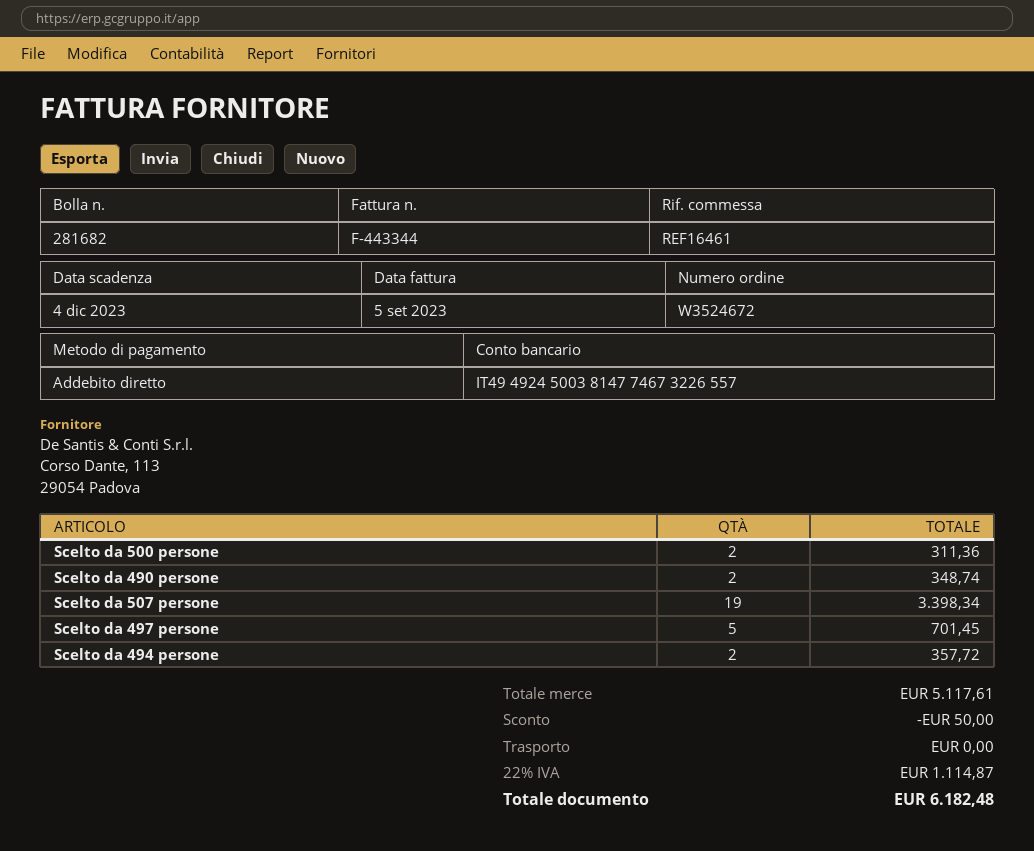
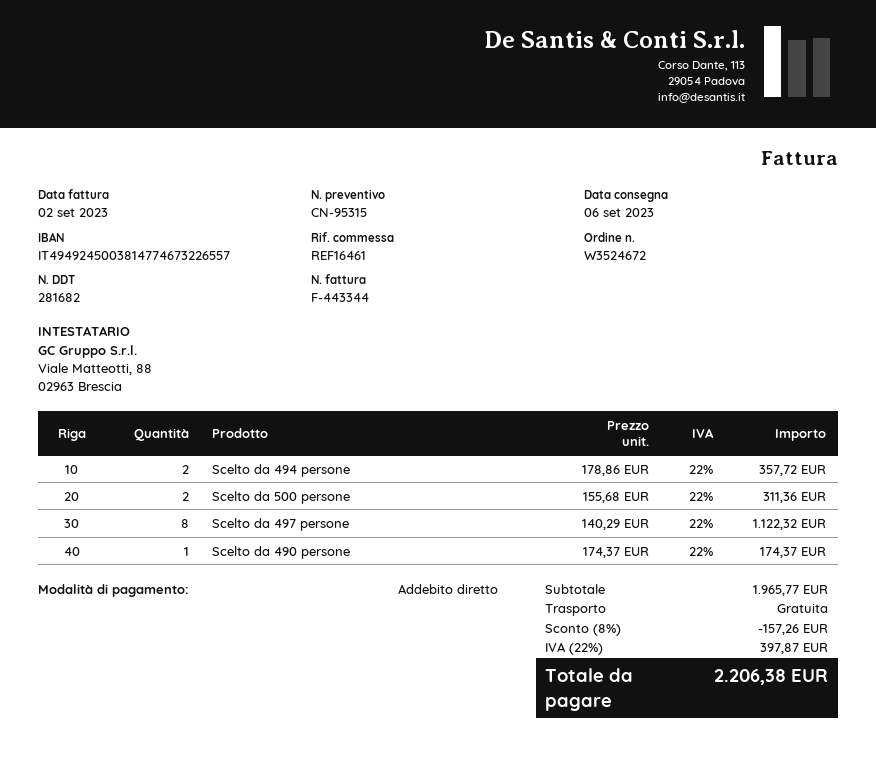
invoice date: 2023-09-05 -> 2023-09-02
Scelto da 490 persone: 2 for 348.74 -> 1 for 174.37
Scelto da 507 persone: 19 for 3398.34 -> none
Scelto da 497 persone: 5 for 701.45 -> 8 for 1122.32
subtotal: 5117.61 -> 1965.77
discount: 50.00 -> 157.26
tax: 22% = 1114.87 -> 22% = 397.87
total: 6182.48 -> 2206.38

